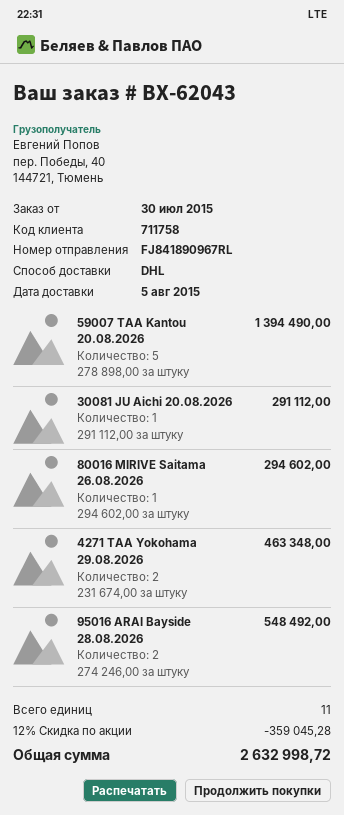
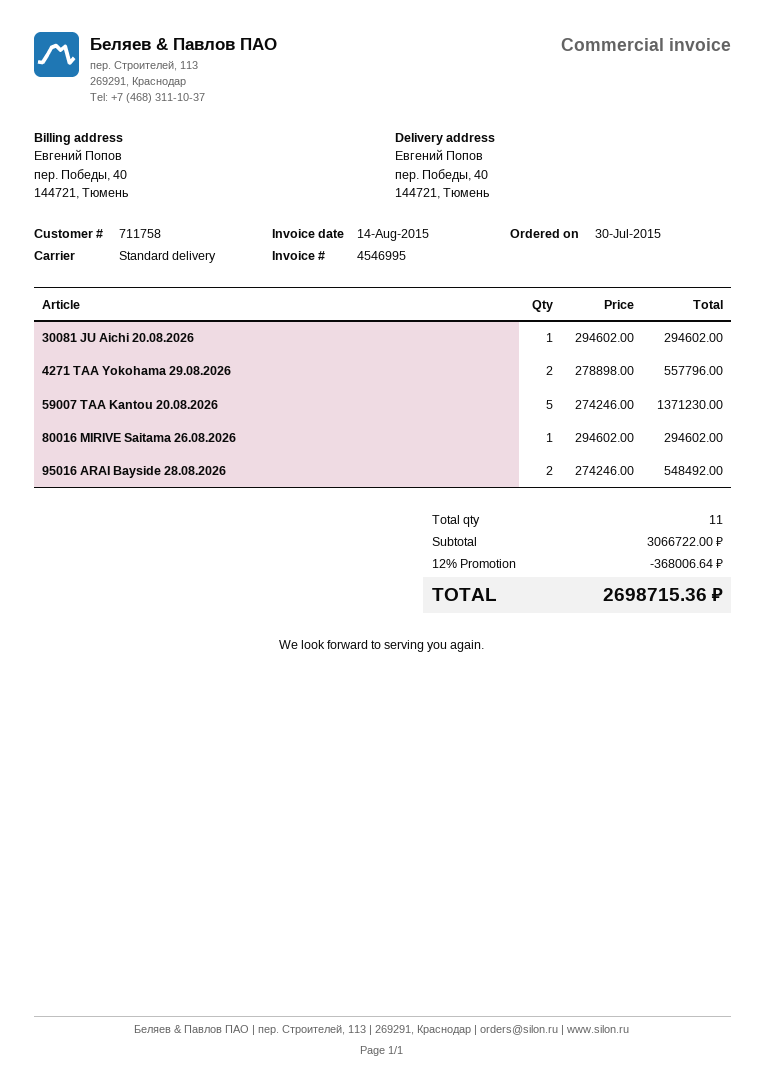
shipping method: DHL -> standard
59007 TAA Kantou 20.08.2026: 5 x 278898.00 = 1394490.00 -> 5 x 274246.00 = 1371230.00
30081 JU Aichi 20.08.2026: 1 x 291112.00 = 291112.00 -> 1 x 294602.00 = 294602.00
4271 TAA Yokohama 29.08.2026: 2 x 231674.00 = 463348.00 -> 2 x 278898.00 = 557796.00
discount: 12% = 359045.28 -> 12% = 368006.64
total: 2632998.72 -> 2698715.36

